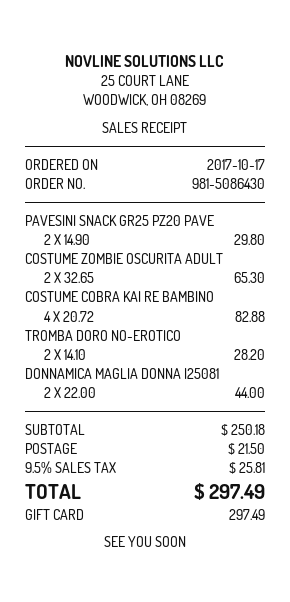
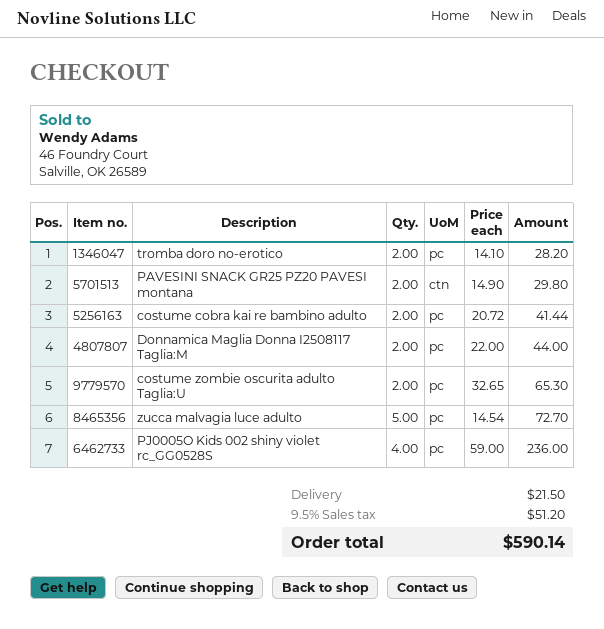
COSTUME COBRA KAI RE BAMBINO: 4 x 20.72 = 82.88 -> 2 x 20.72 = 41.44
zucca malvagia luce adulto: none -> 5 x 14.54 = 72.70
PJ0005O Kids 002 shiny violet rc_GG0528S: none -> 4 x 59.00 = 236.00
tax: 9.5% = 25.81 -> 9.5% = 51.20
total: 297.49 -> 590.14

